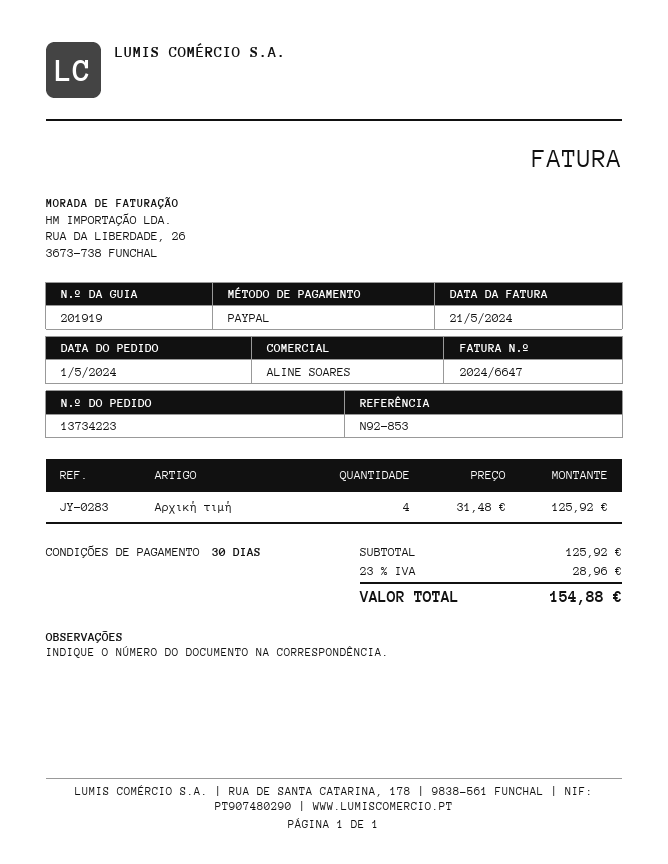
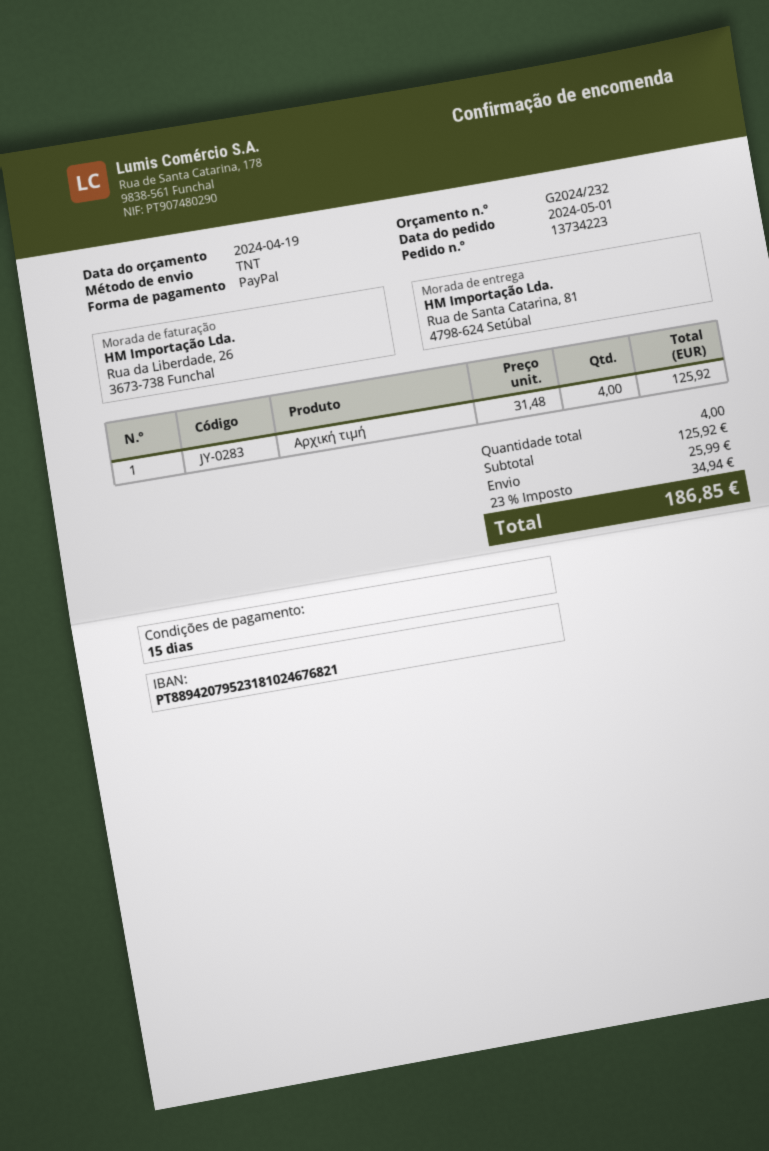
payment terms: 30 days -> 15 days
shipping: none -> 25.99
tax: 23% = 28.96 -> 23% = 34.94
total: 154.88 -> 186.85

